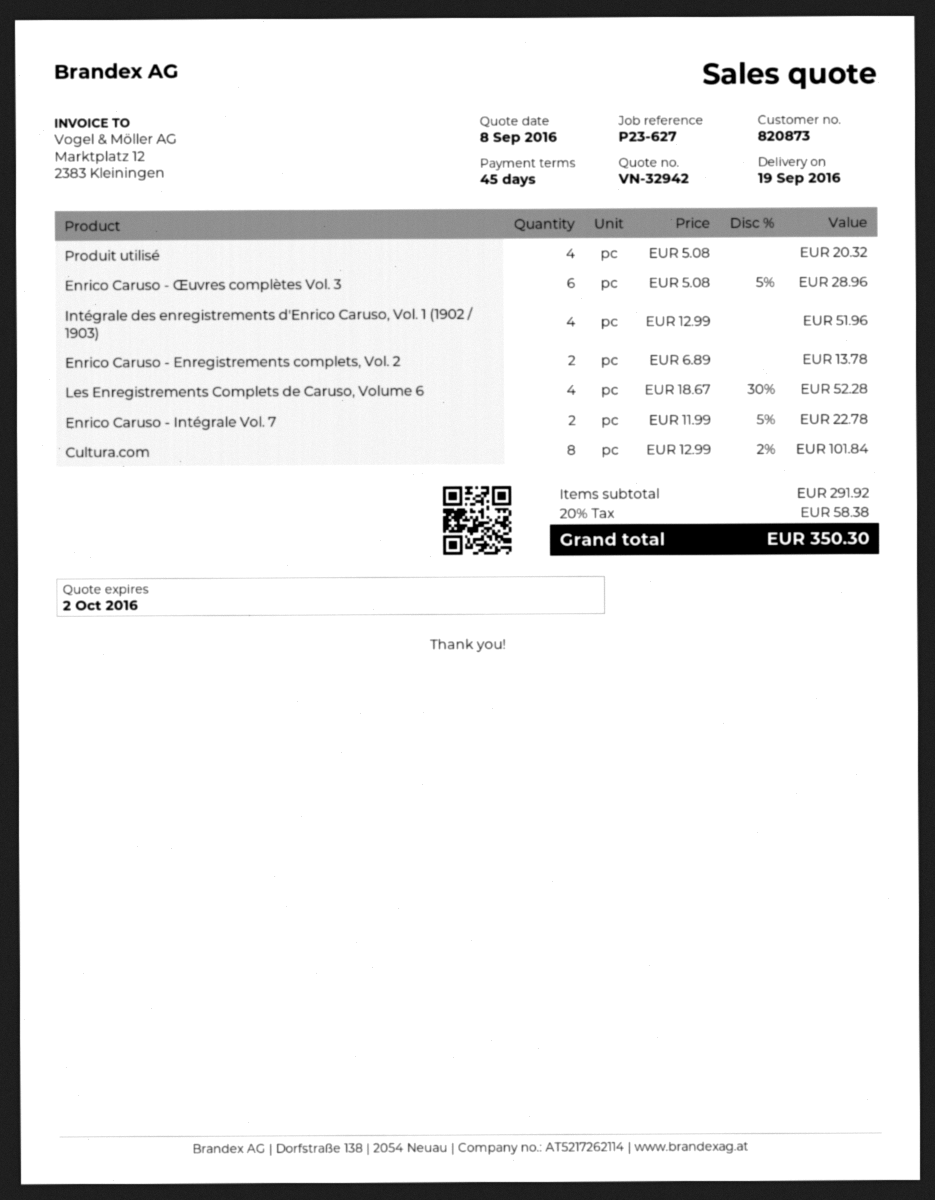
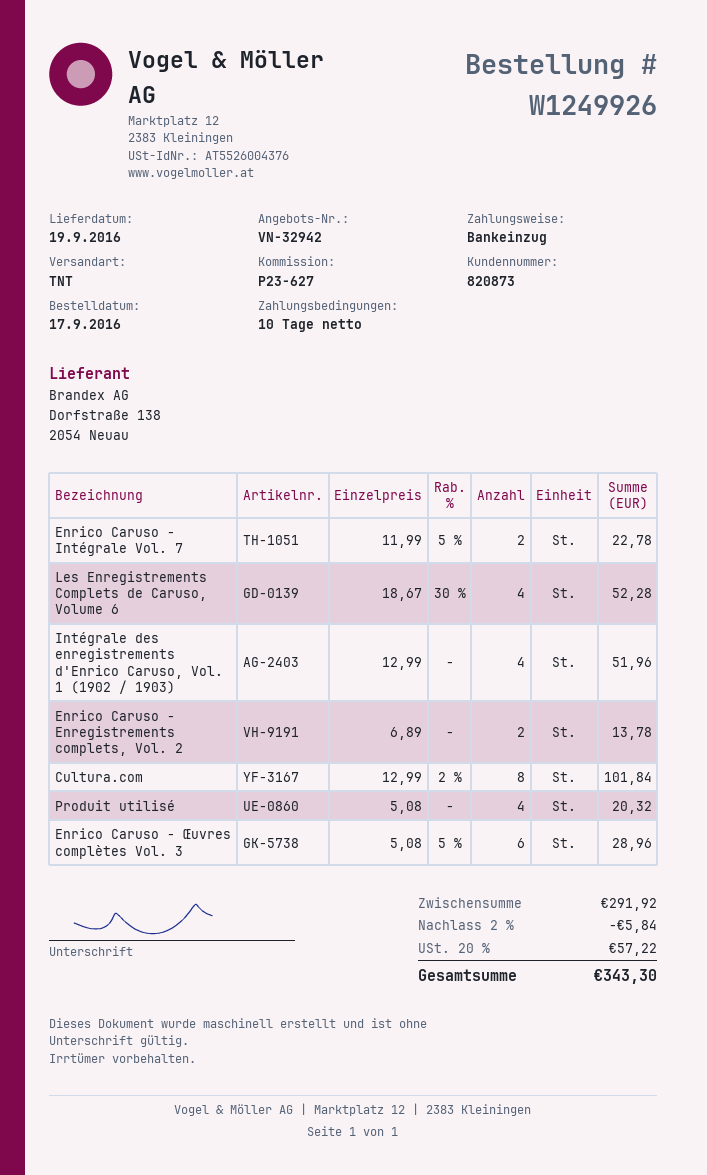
payment terms: 45 days -> 10 days
discount: none -> 2% = 5.84
tax: 20% = 58.38 -> 20% = 57.22
total: 350.30 -> 343.30

